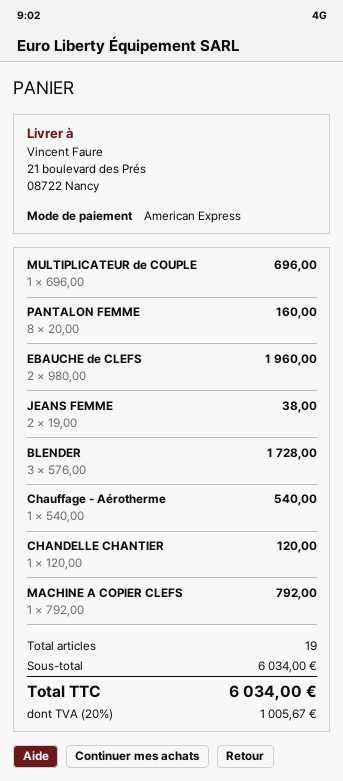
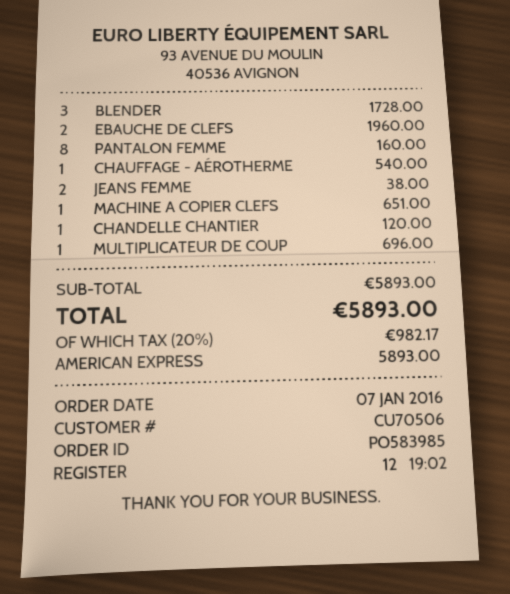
MACHINE A COPIER CLEFS: 1 for 792.00 -> 1 for 651.00
subtotal: 6034.00 -> 5893.00
tax: 20% = 1005.67 -> 20% = 982.17
total: 6034.00 -> 5893.00

